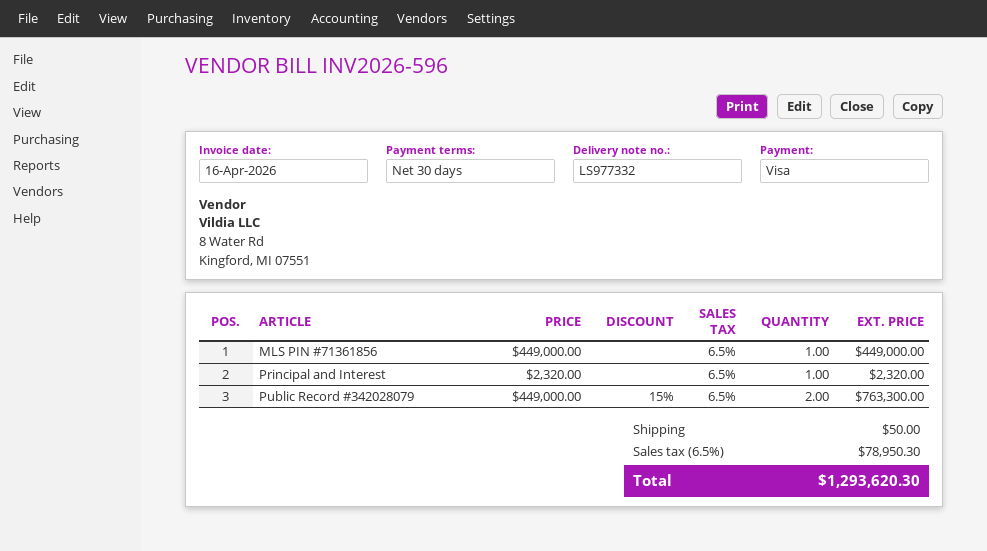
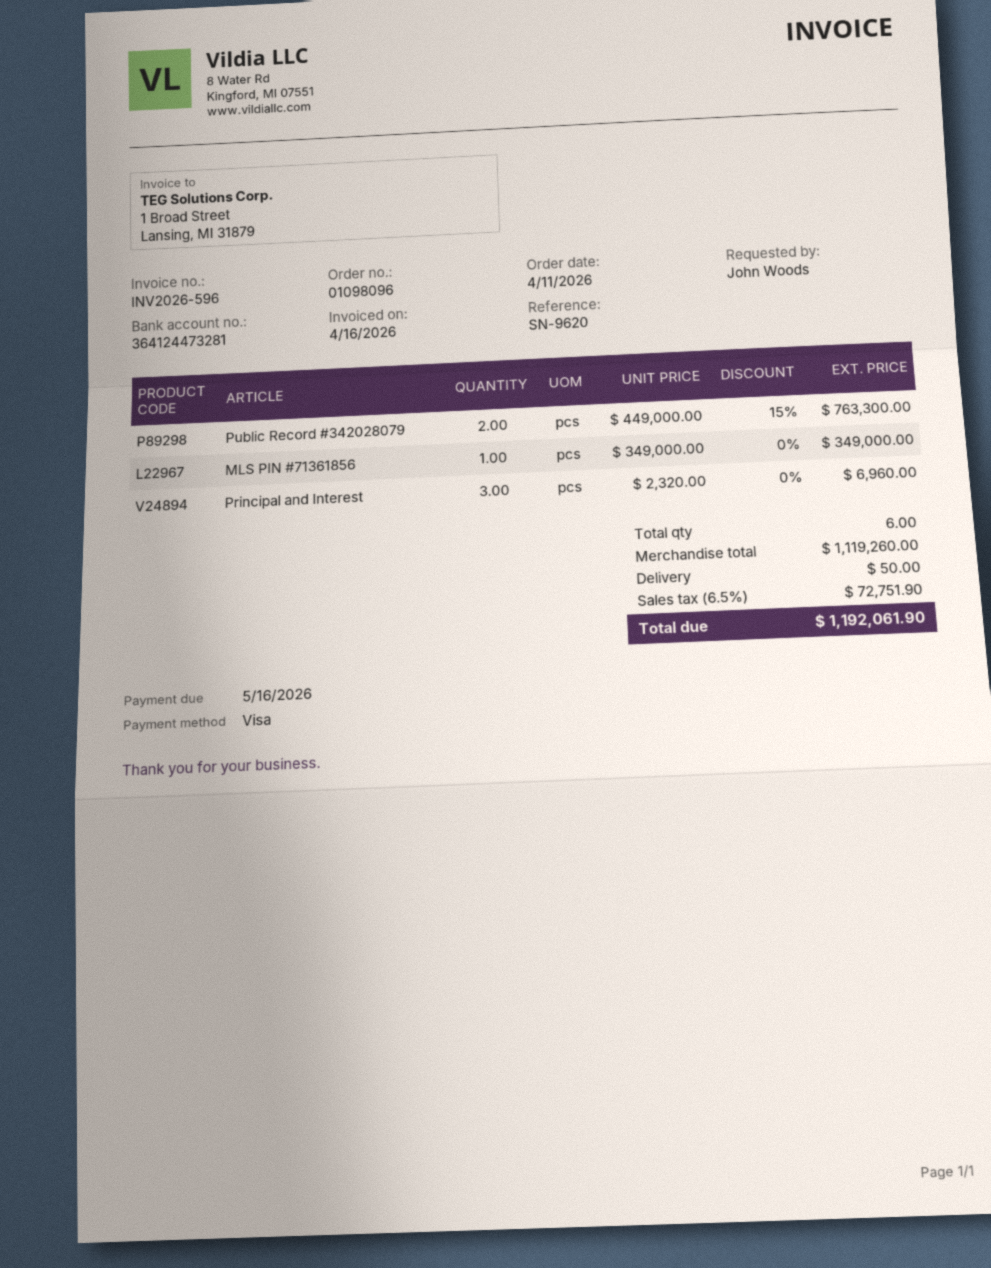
MLS PIN #71361856: 1 x 449000.00 = 449000.00 -> 1 x 349000.00 = 349000.00
Principal and Interest: 1 x 2320.00 = 2320.00 -> 3 x 2320.00 = 6960.00
tax: 6.5% = 78950.30 -> 6.5% = 72751.90
total: 1293620.30 -> 1192061.90

